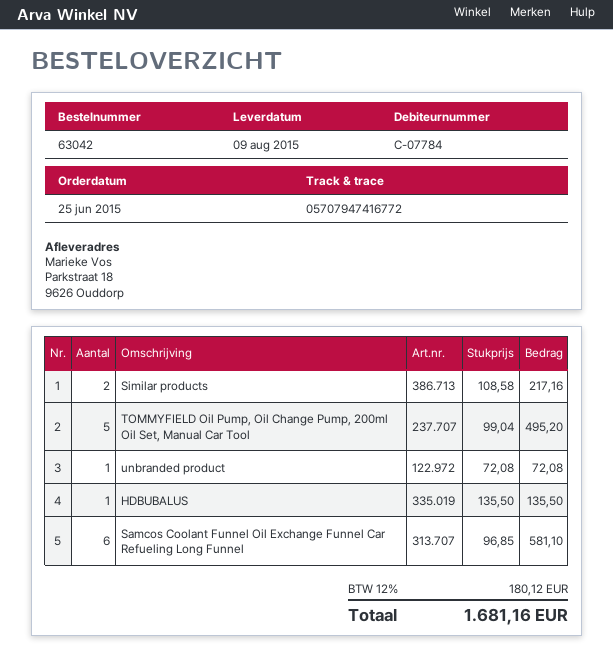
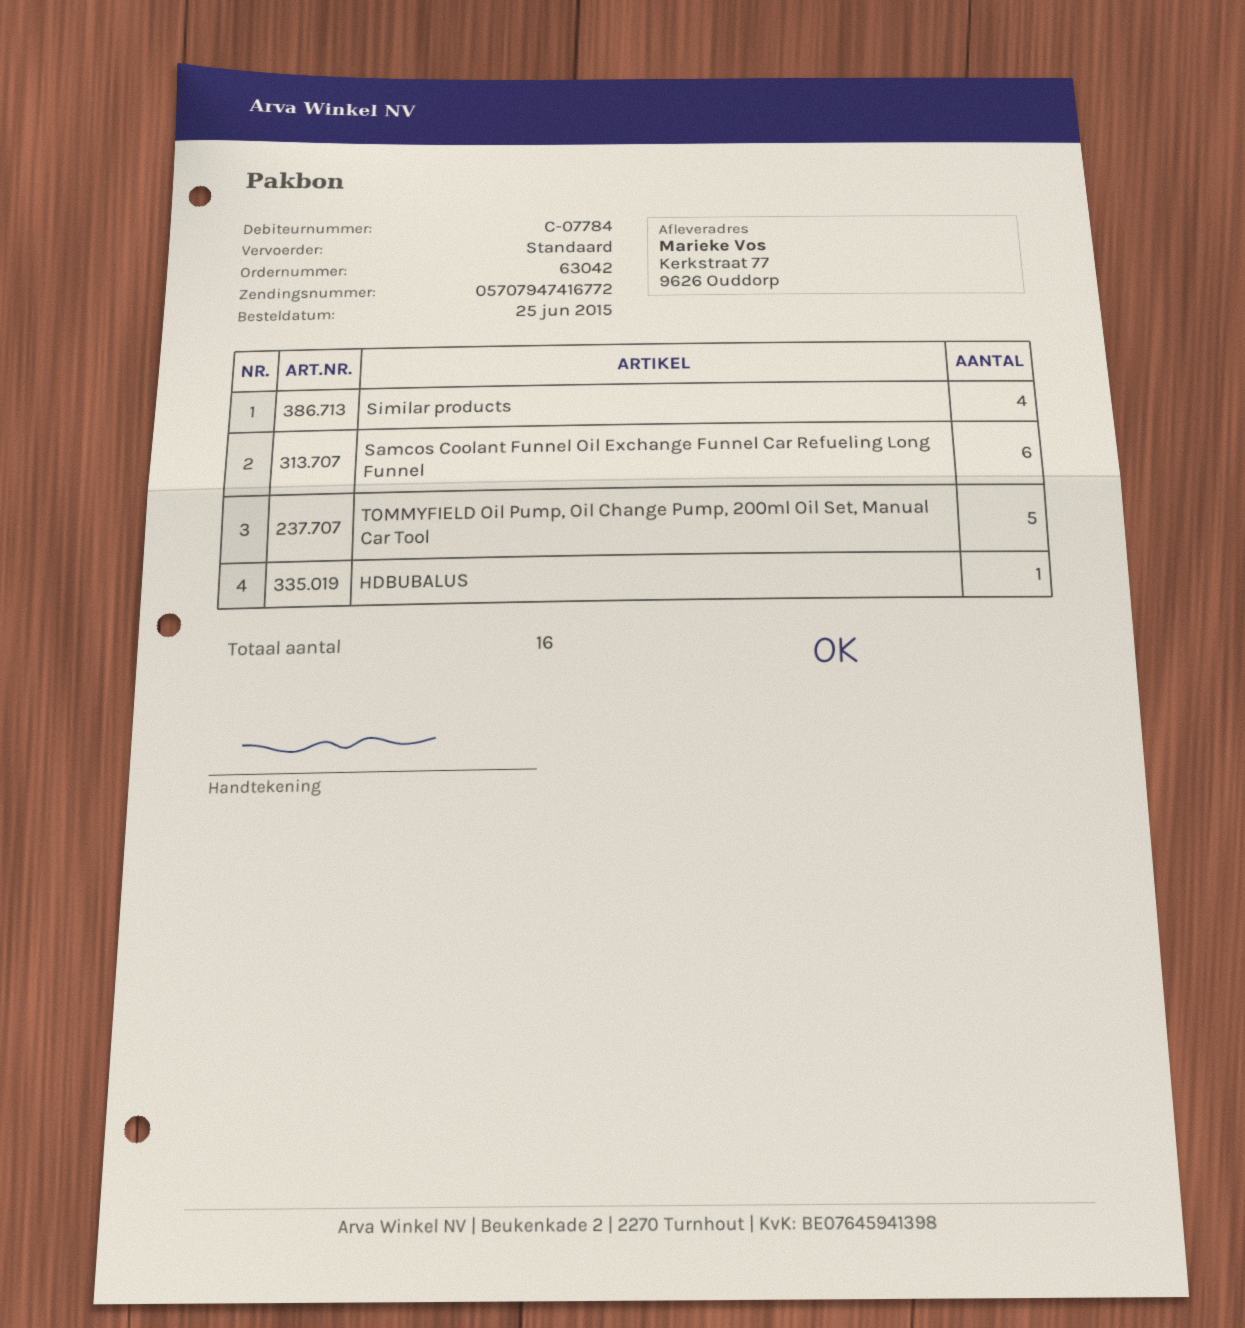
ship to: Parkstraat 18, 9626 Ouddorp -> Kerkstraat 77, 9626 Ouddorp
Similar products: 2 -> 4
unbranded product: 1 -> none

